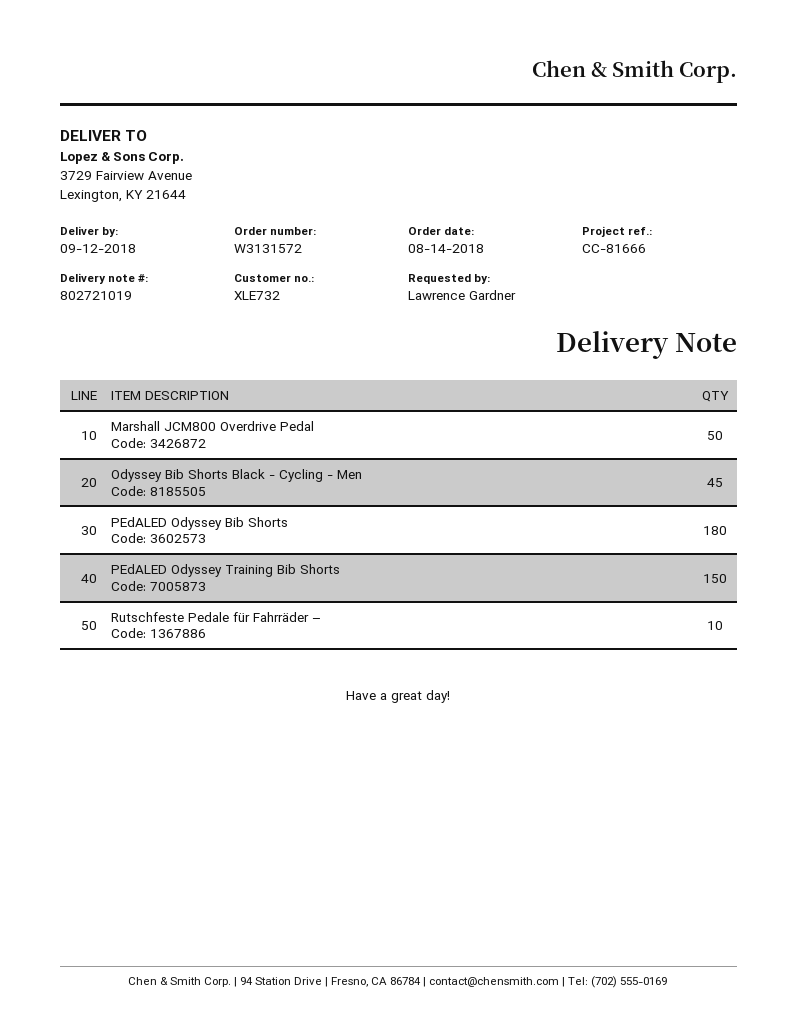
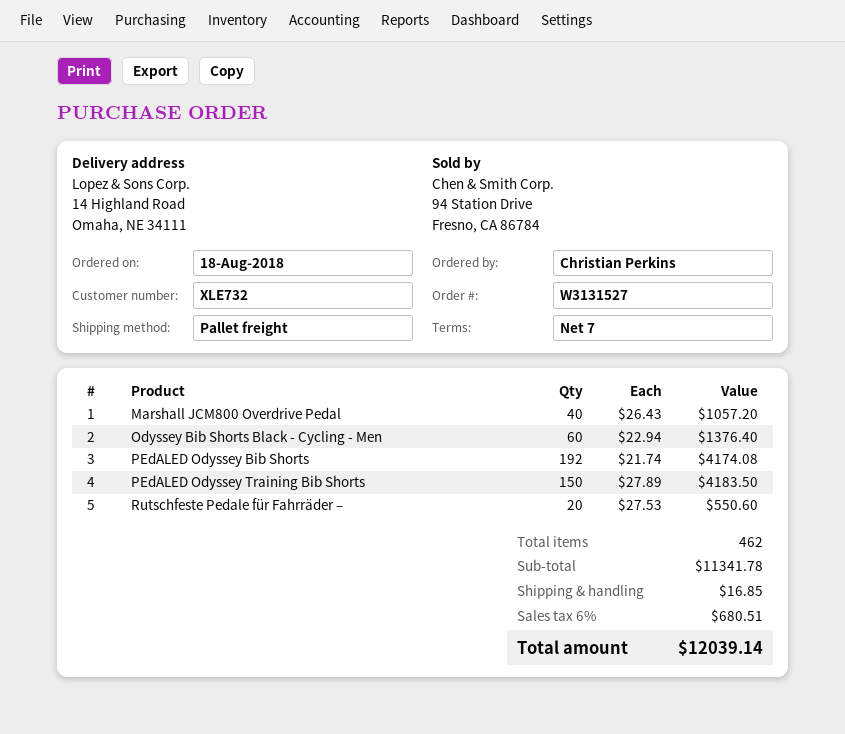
order number: W3131572 -> W3131527
order date: 2018-08-14 -> 2018-08-18
ordered by: Lawrence Gardner -> Christian Perkins
ship to: 3729 Fairview Avenue, Lexington, KY 21644 -> 14 Highland Road, Omaha, NE 34111
Marshall JCM800 Overdrive Pedal: 50 -> 40
Odyssey Bib Shorts Black - Cycling - Men: 45 -> 60
PEdALED Odyssey Bib Shorts: 180 -> 192
Rutschfeste Pedale für Fahrräder –: 10 -> 20

